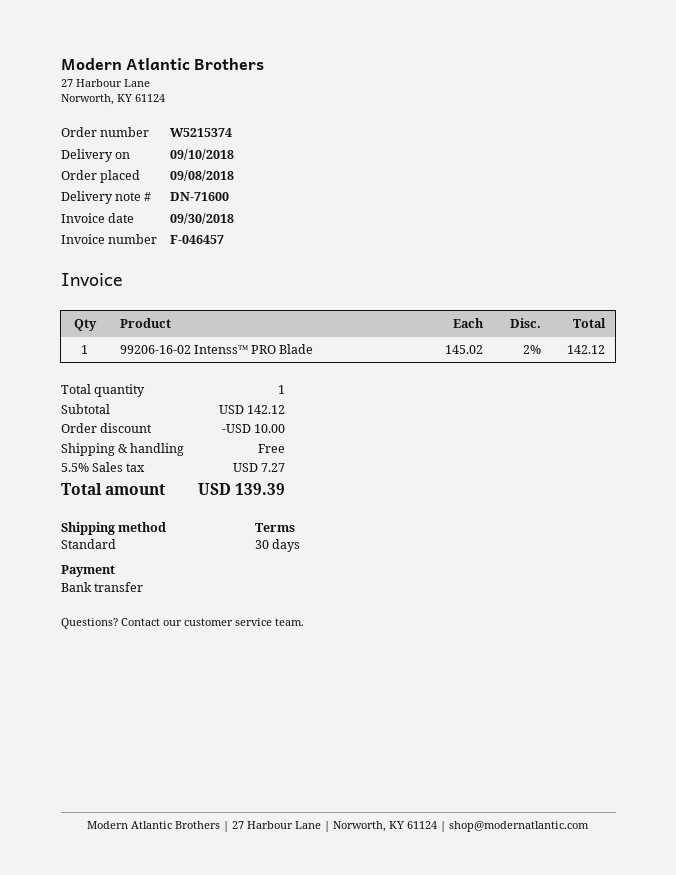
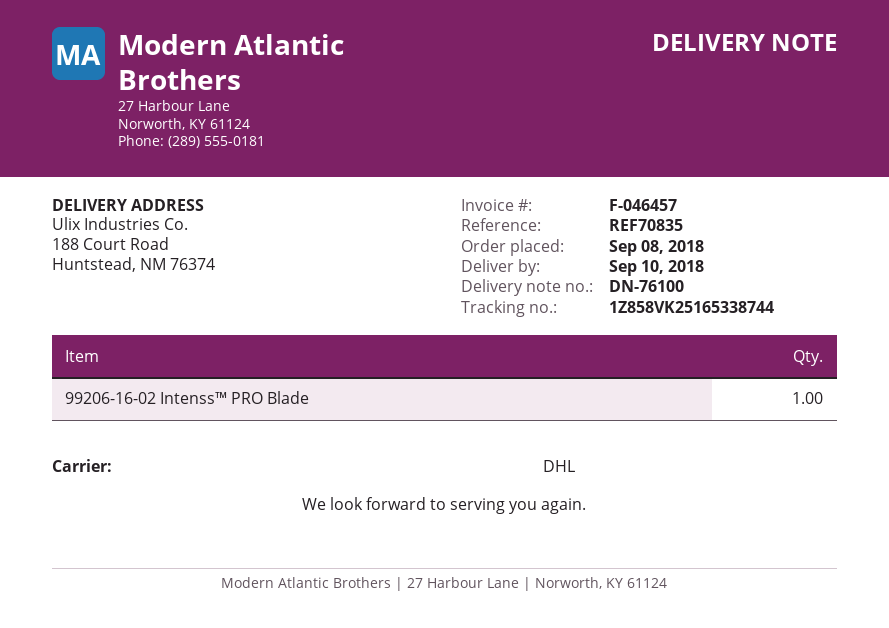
delivery note number: DN-71600 -> DN-76100
shipping method: standard -> DHL

